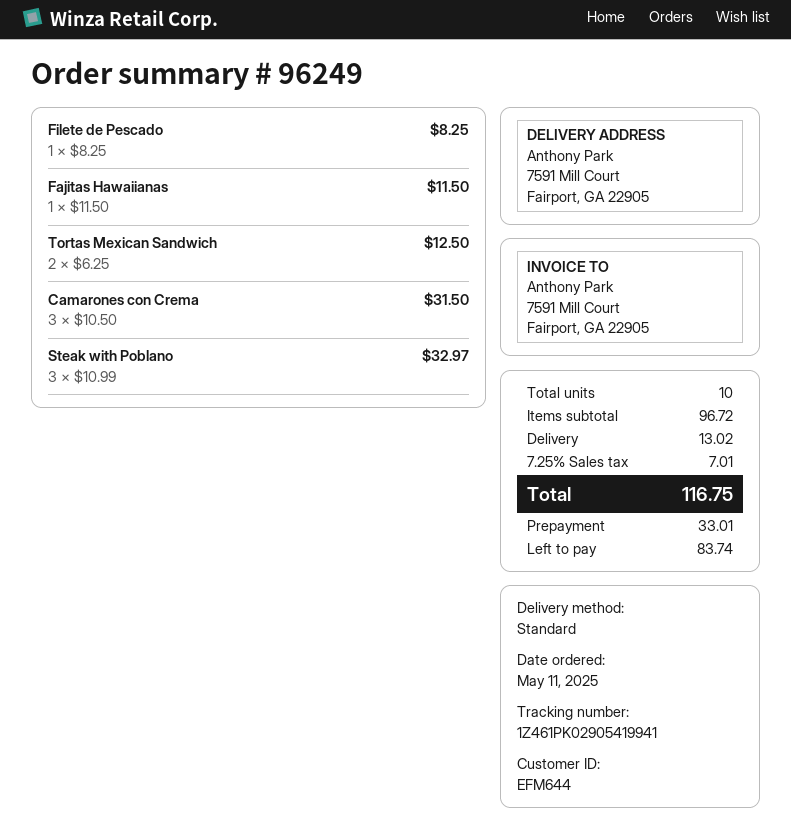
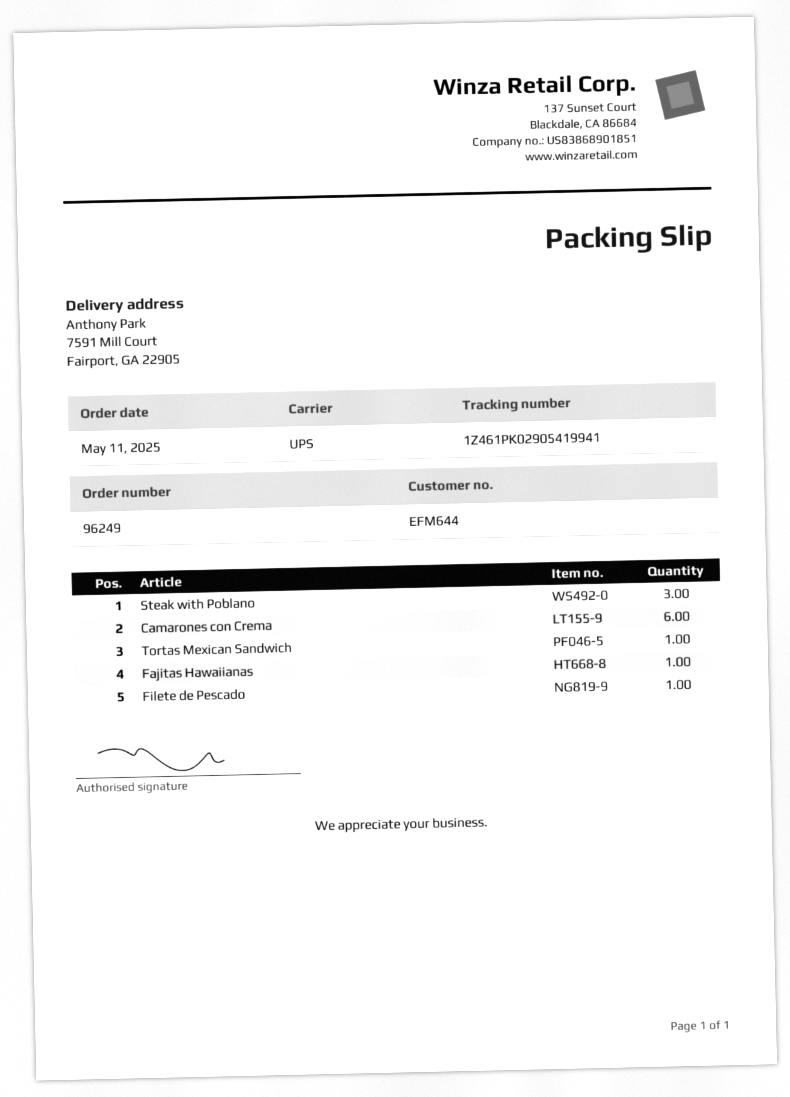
shipping method: standard -> UPS
Tortas Mexican Sandwich: 2 -> 1
Camarones con Crema: 3 -> 6

